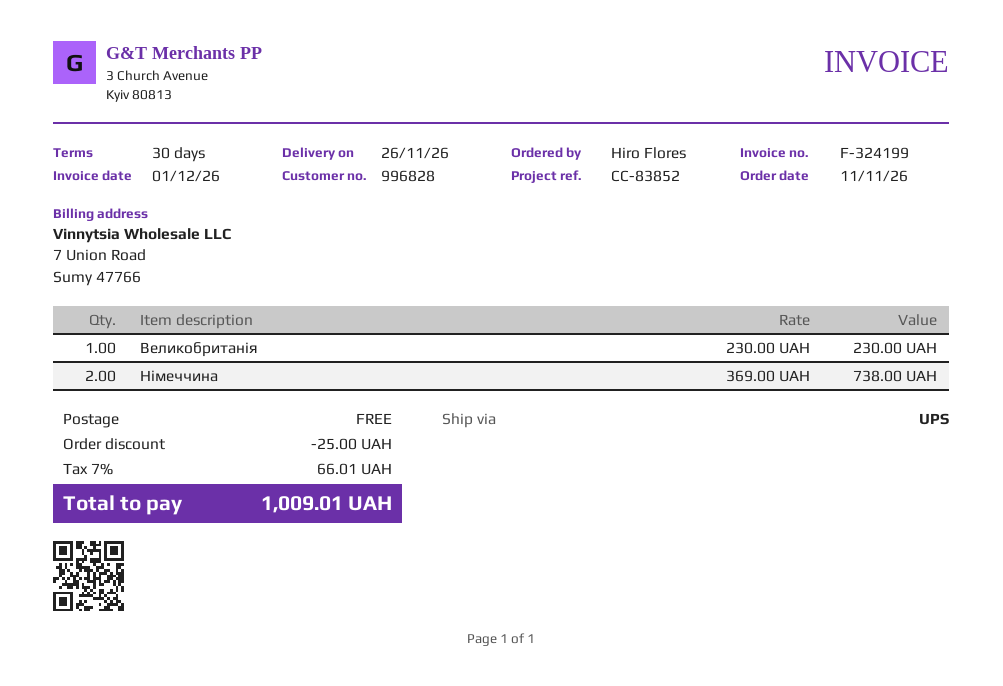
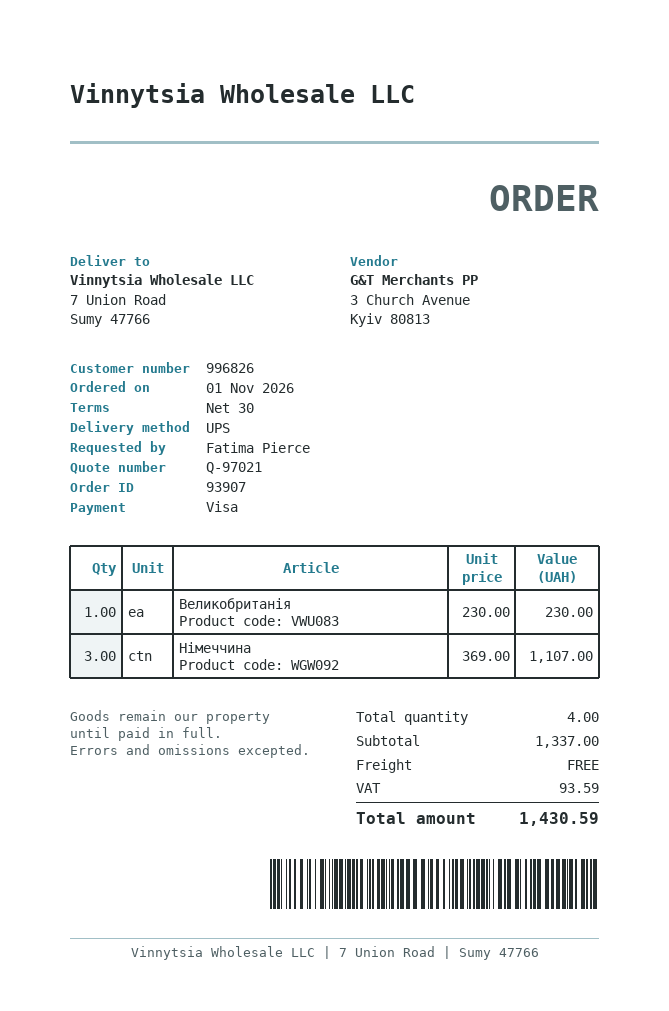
order date: 2026-11-11 -> 2026-11-01
customer number: 996828 -> 996826
ordered by: Hiro Flores -> Fatima Pierce
Німеччина: 2 x 369.00 = 738.00 -> 3 x 369.00 = 1107.00
discount: 25.00 -> none
tax: 66.01 -> 93.59
total: 1009.01 -> 1430.59

